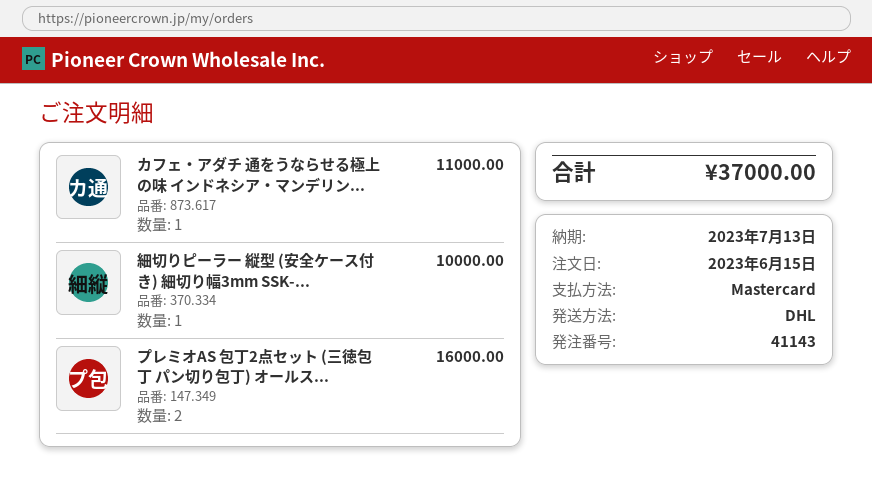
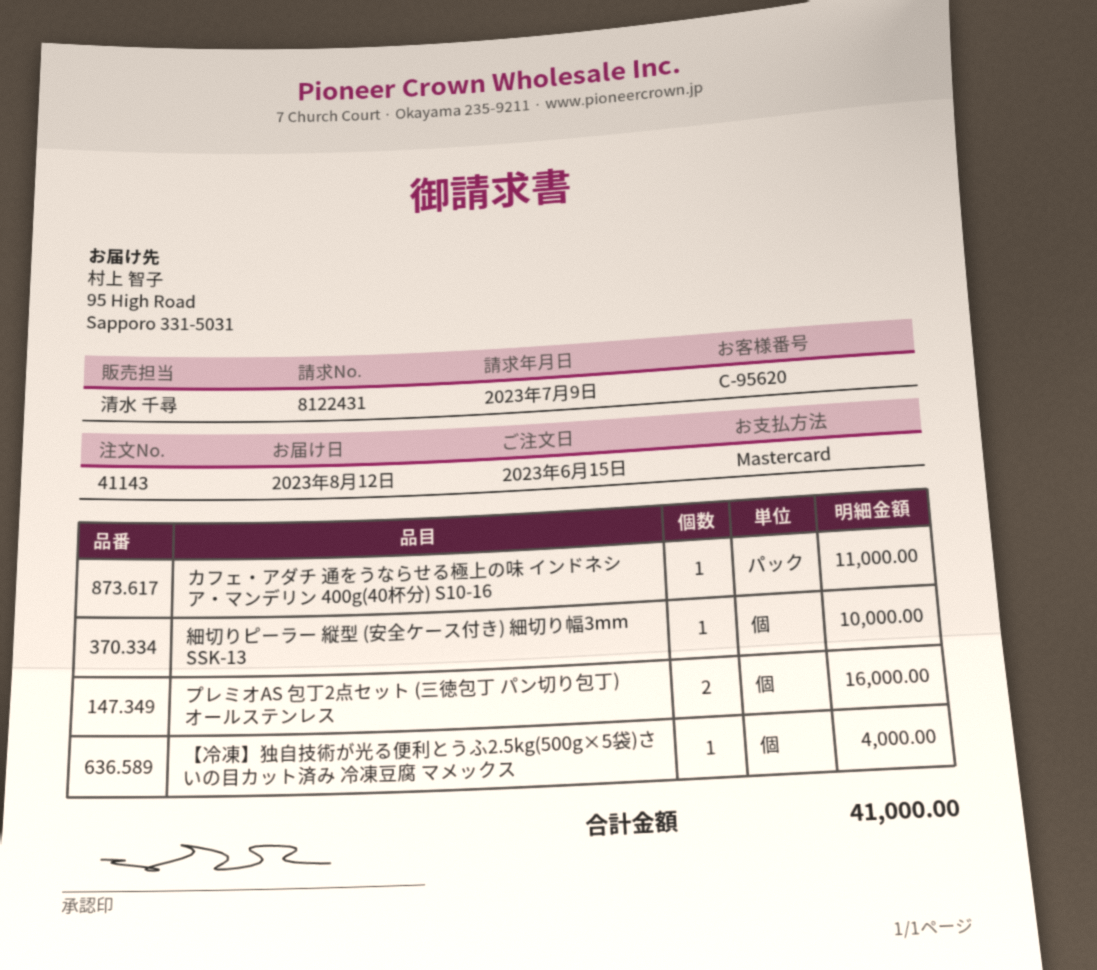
delivery date: 2023-07-13 -> 2023-08-12
【冷凍】独自技術が光る便利とうふ2.5kg(500g×5袋)さいの目カット済み 冷凍豆腐 マメックス: none -> 1 for 4000.00
total: 37000.00 -> 41000.00

